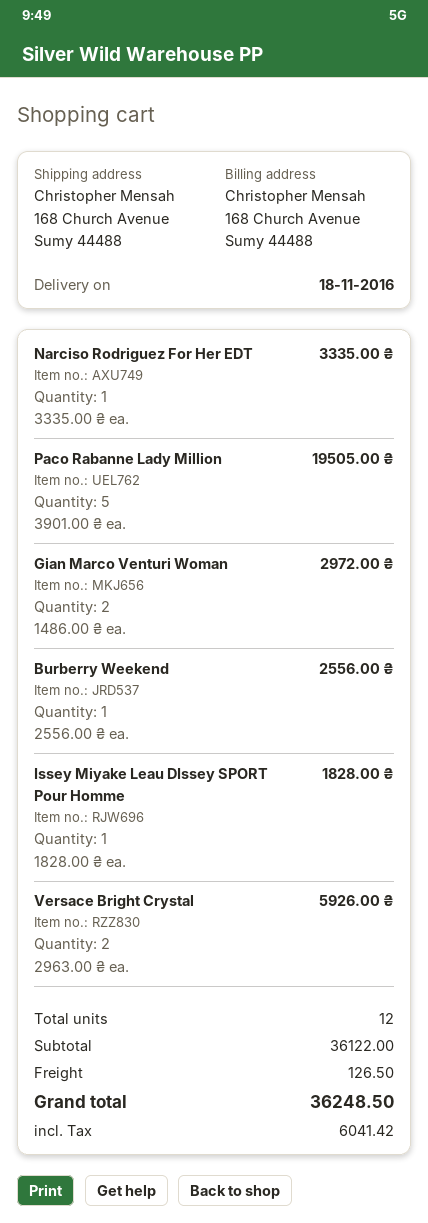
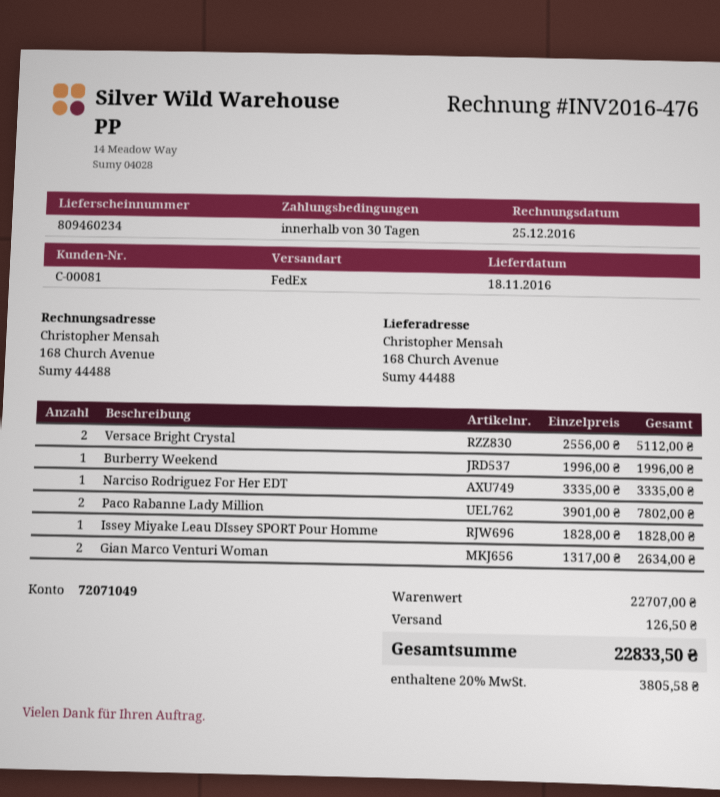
Paco Rabanne Lady Million: 5 x 3901.00 = 19505.00 -> 2 x 3901.00 = 7802.00
Gian Marco Venturi Woman: 2 x 1486.00 = 2972.00 -> 2 x 1317.00 = 2634.00
Burberry Weekend: 1 x 2556.00 = 2556.00 -> 1 x 1996.00 = 1996.00
Versace Bright Crystal: 2 x 2963.00 = 5926.00 -> 2 x 2556.00 = 5112.00
subtotal: 36122.00 -> 22707.00
tax: 6041.42 -> 3805.58
total: 36248.50 -> 22833.50

